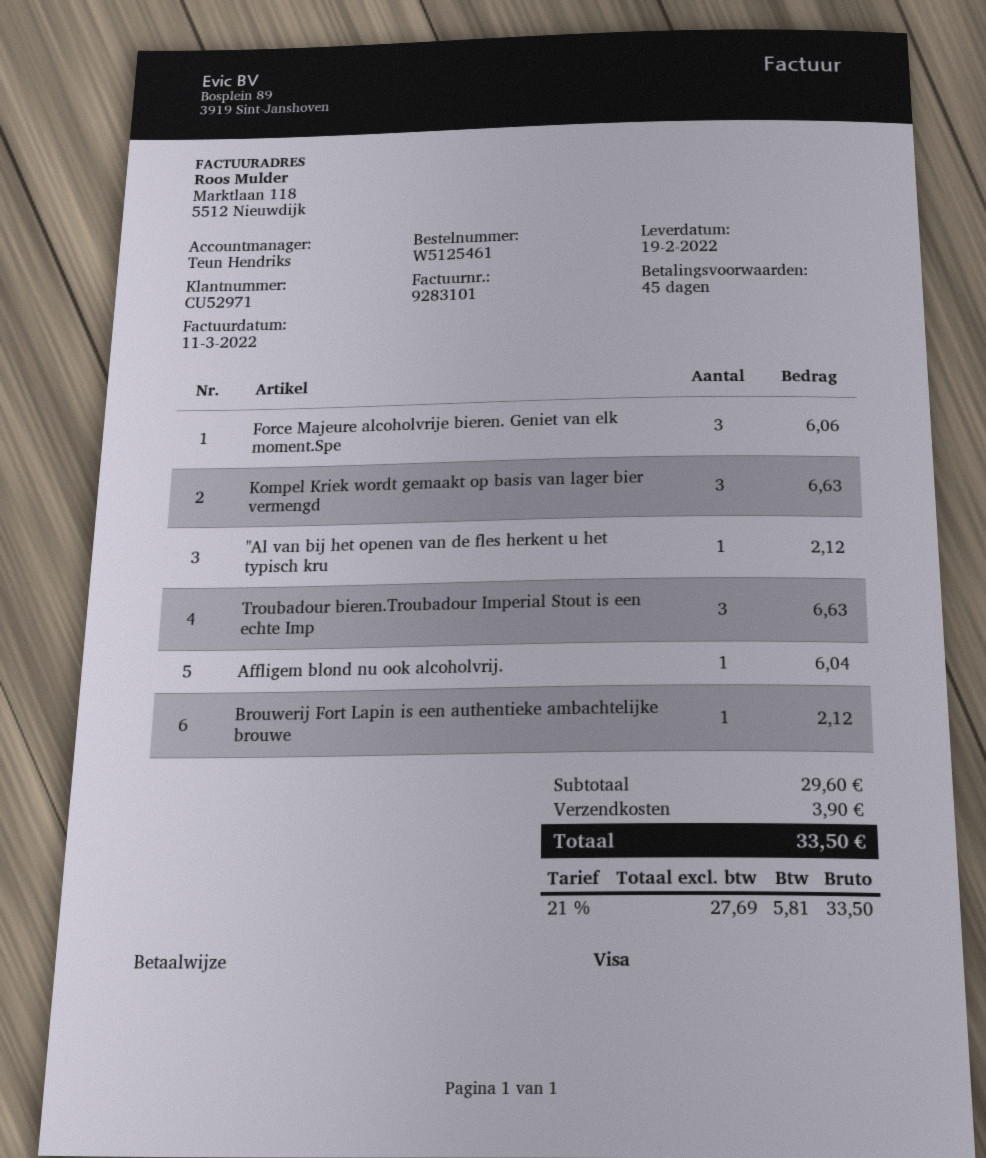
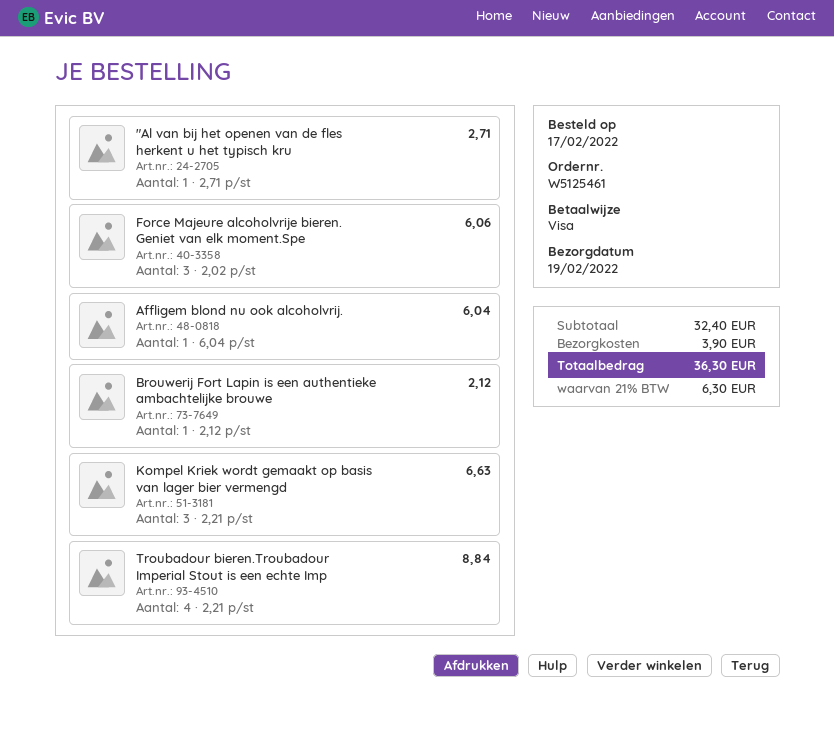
"Al van bij het openen van de fles herkent u het typisch kru: 1 for 2.12 -> 1 for 2.71
Troubadour bieren.Troubadour Imperial Stout is een echte Imp: 3 for 6.63 -> 4 for 8.84
subtotal: 29.60 -> 32.40
tax: 21% = 5.81 -> 21% = 6.30
total: 33.50 -> 36.30

